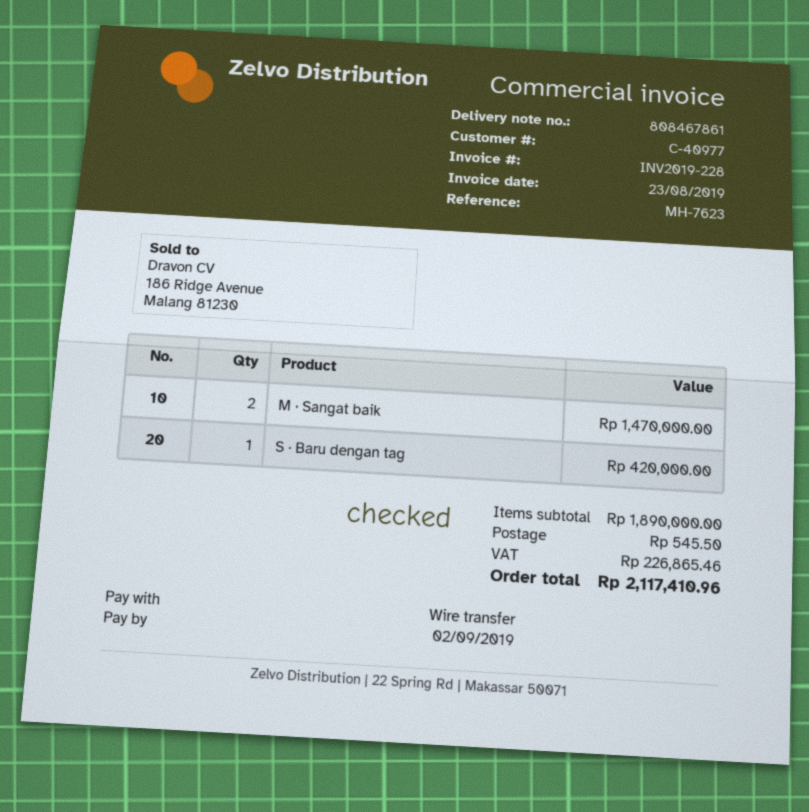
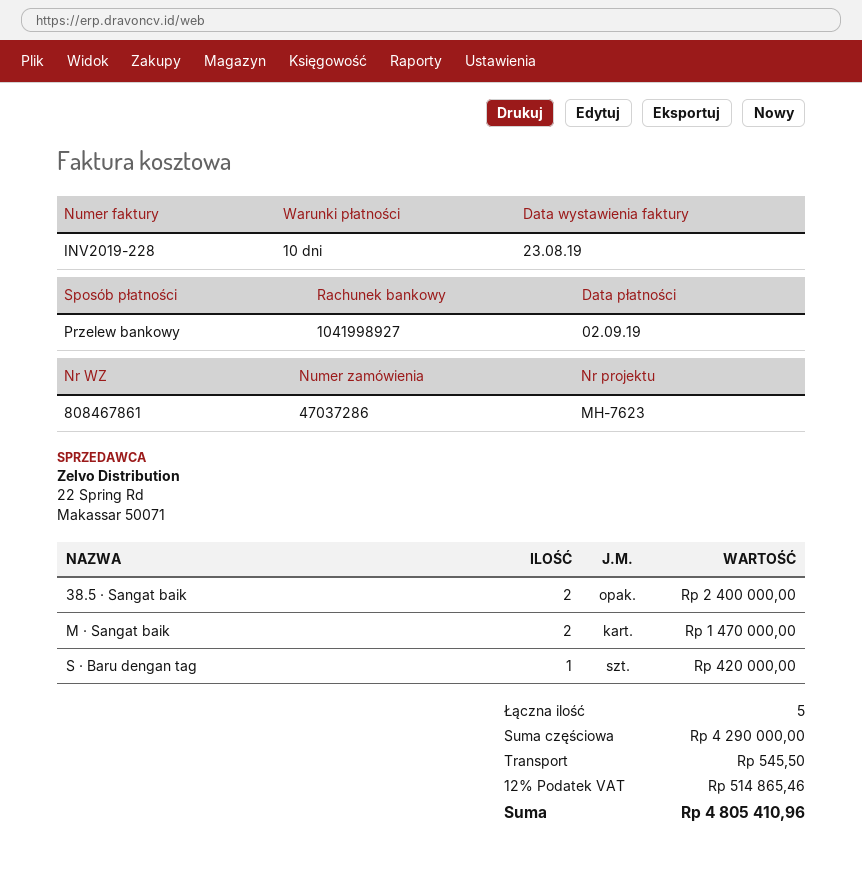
38.5 · Sangat baik: none -> 2 for 2400000.00
subtotal: 1890000.00 -> 4290000.00
tax: 226865.46 -> 514865.46
total: 2117410.96 -> 4805410.96

